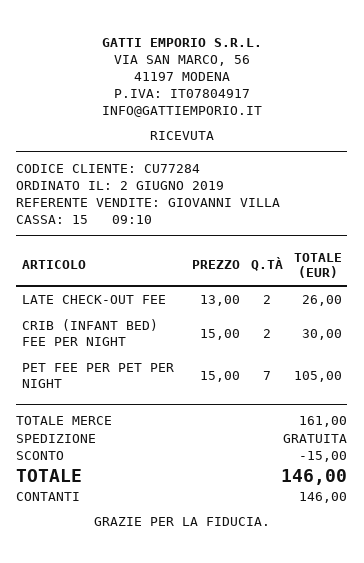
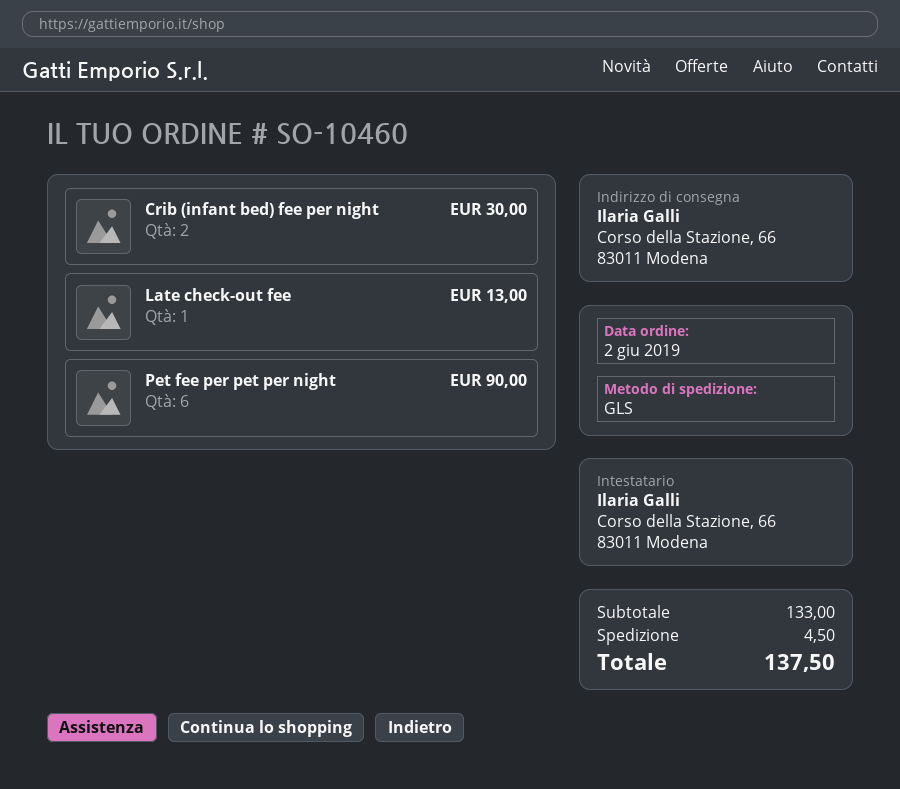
LATE CHECK-OUT FEE: 2 for 26.00 -> 1 for 13.00
PET FEE PER PET PER NIGHT: 7 for 105.00 -> 6 for 90.00
subtotal: 161.00 -> 133.00
discount: 15.00 -> none
shipping: 0.00 -> 4.50
total: 146.00 -> 137.50

